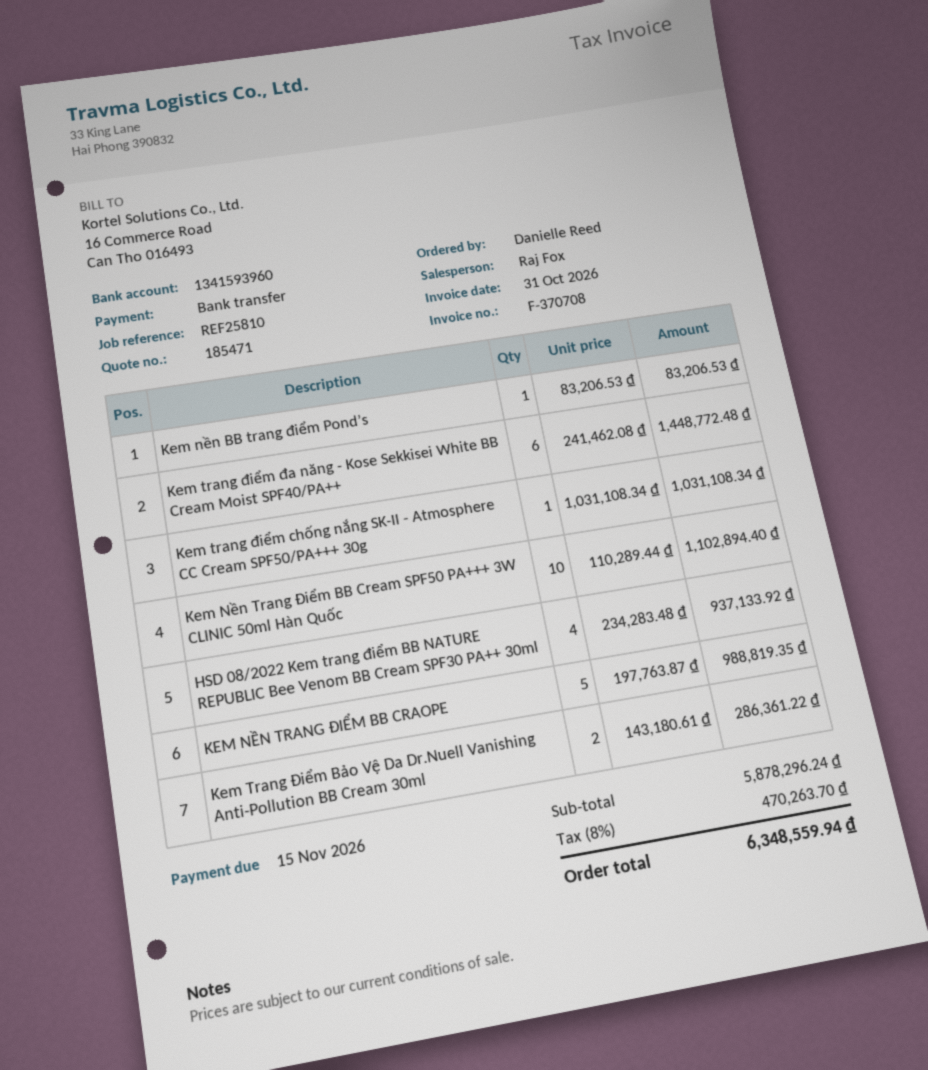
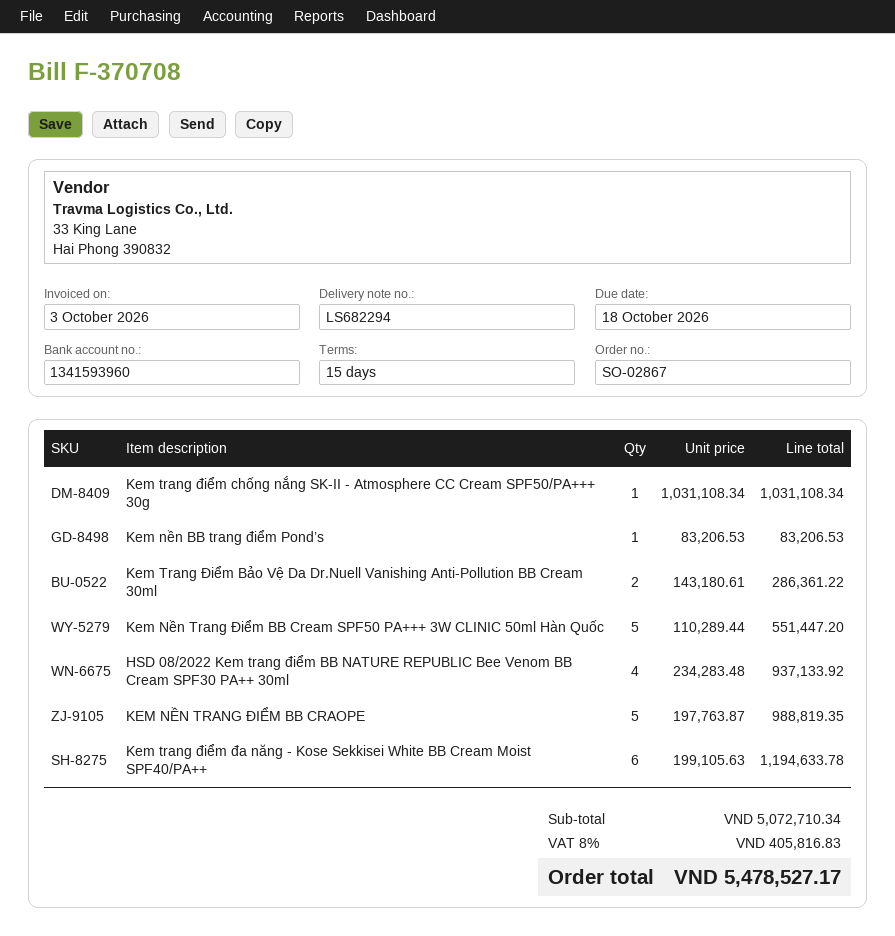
invoice date: 2026-10-31 -> 2026-10-03
due date: 2026-11-15 -> 2026-10-18
Kem trang điểm đa năng - Kose Sekkisei White BB Cream Moist SPF40/PA++: 6 x 241462.08 = 1448772.48 -> 6 x 199105.63 = 1194633.78
Kem Nền Trang Điểm BB Cream SPF50 PA+++ 3W CLINIC 50ml Hàn Quốc: 10 x 110289.44 = 1102894.40 -> 5 x 110289.44 = 551447.20
subtotal: 5878296.24 -> 5072710.34
tax: 8% = 470263.70 -> 8% = 405816.83
total: 6348559.94 -> 5478527.17

